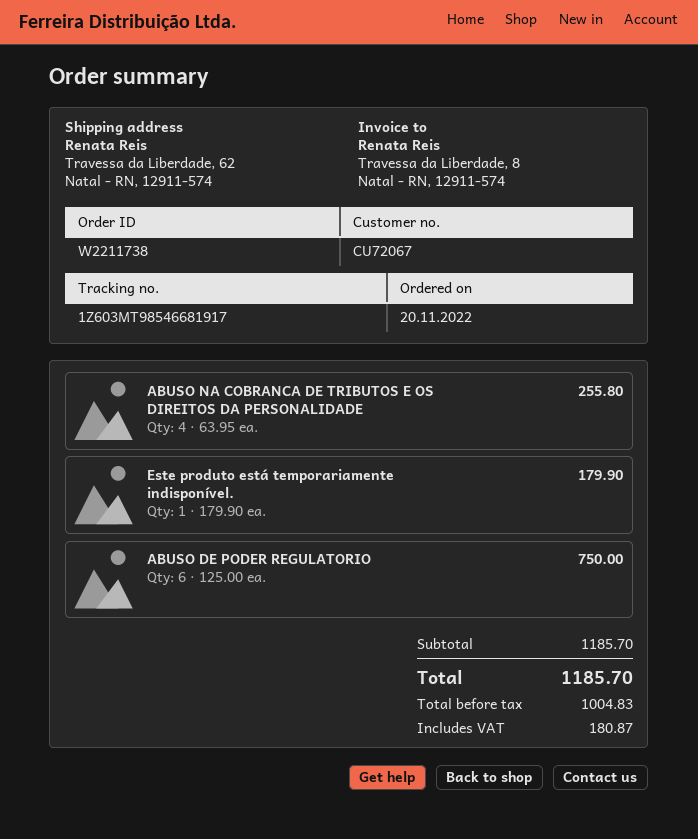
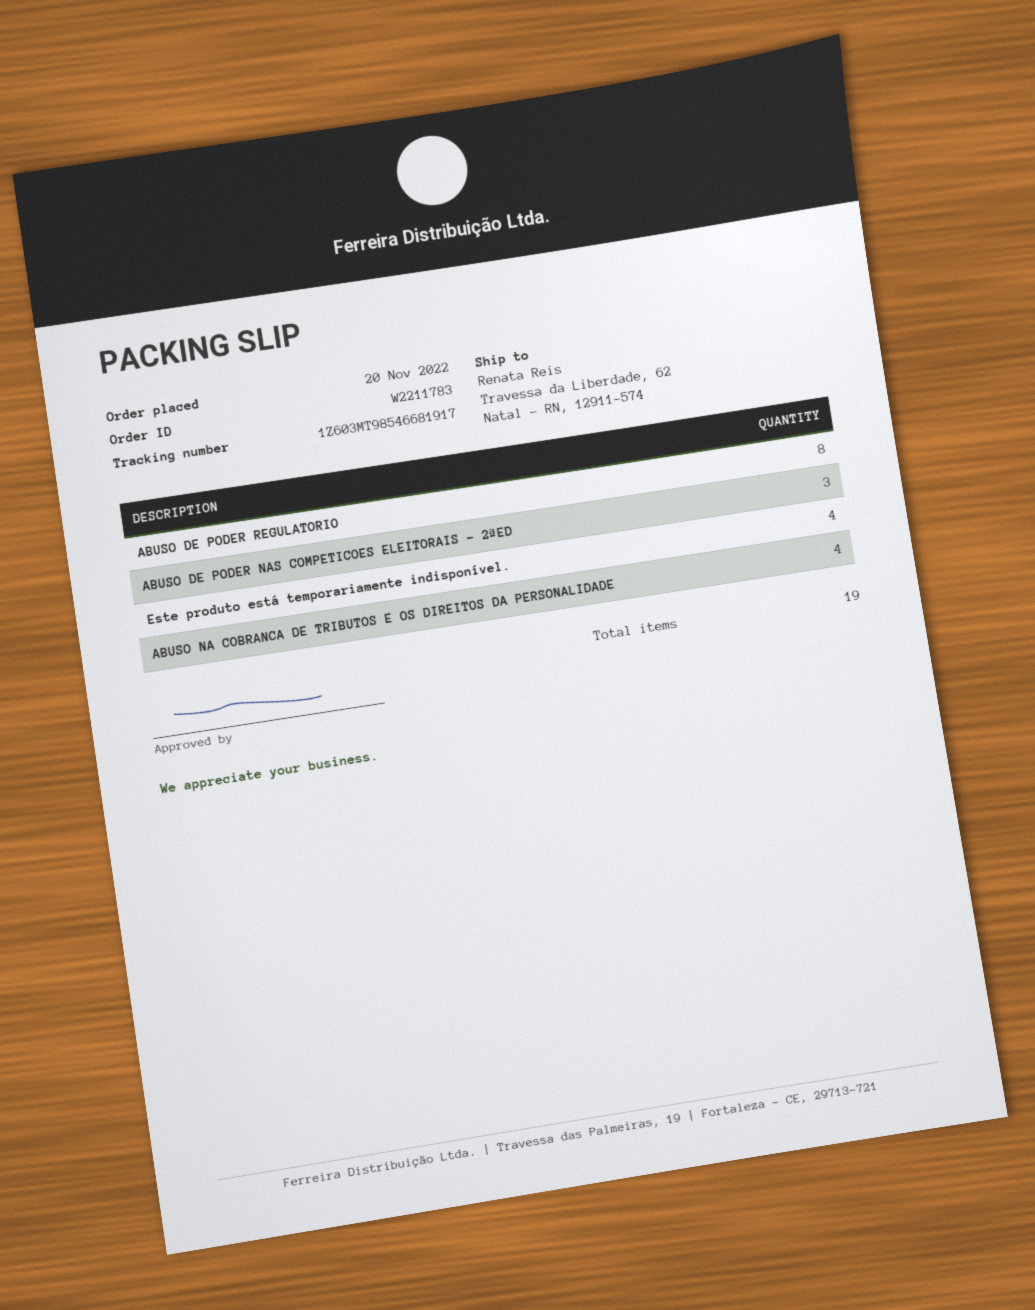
order number: W2211738 -> W2211783
Este produto está temporariamente indisponível.: 1 -> 4
ABUSO DE PODER REGULATORIO: 6 -> 8
ABUSO DE PODER NAS COMPETICOES ELEITORAIS - 2ªED: none -> 3

